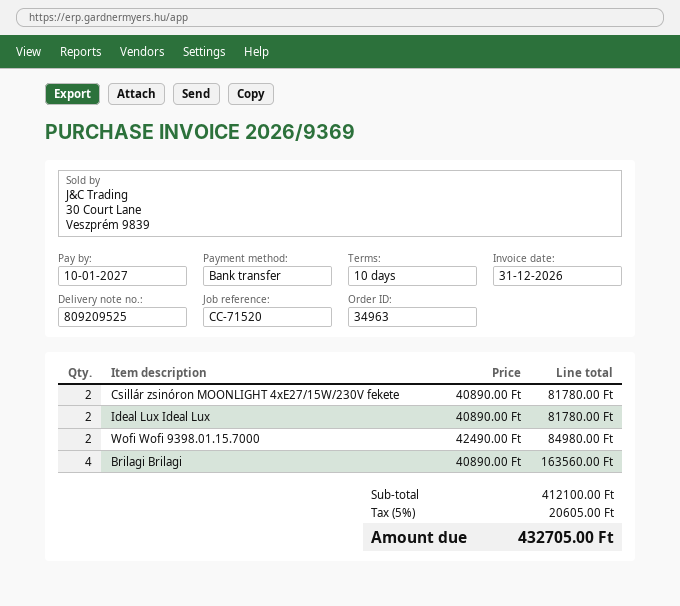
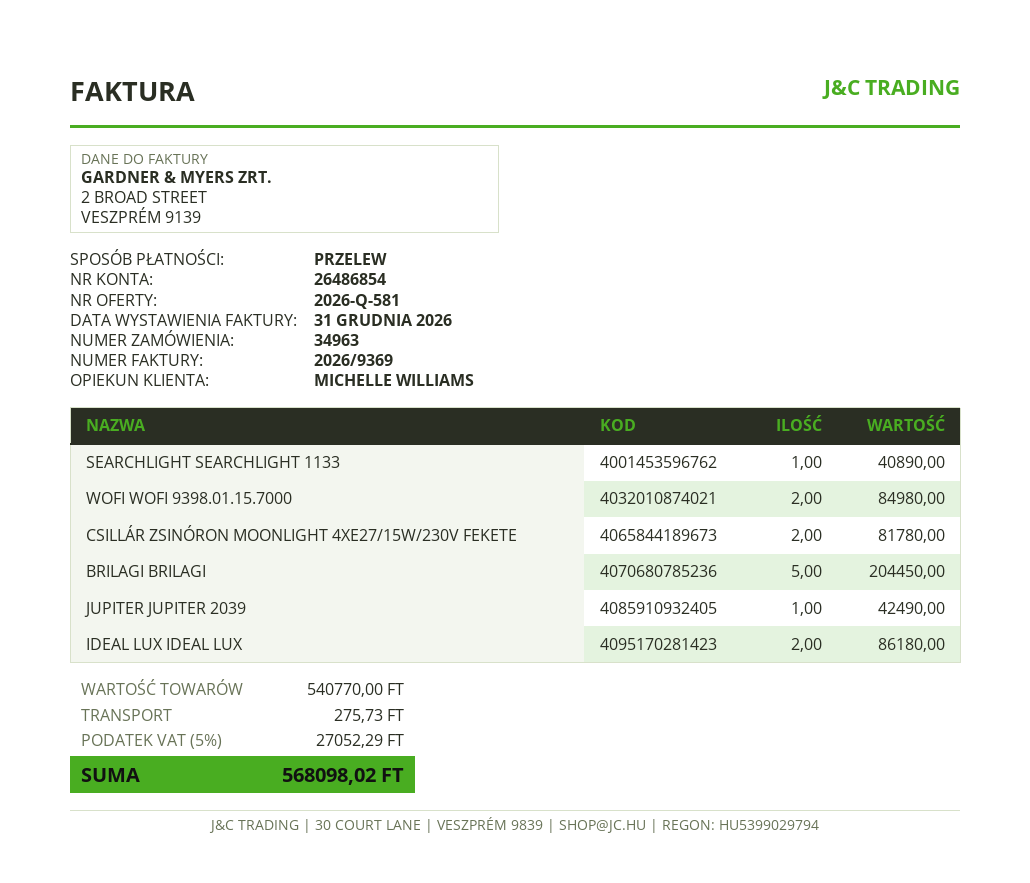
Ideal Lux Ideal Lux: 2 for 81780.00 -> 2 for 86180.00
Brilagi Brilagi: 4 for 163560.00 -> 5 for 204450.00
SEARCHLIGHT SEARCHLIGHT 1133: none -> 1 for 40890.00
JUPITER JUPITER 2039: none -> 1 for 42490.00
subtotal: 412100.00 -> 540770.00
shipping: none -> 275.73
tax: 5% = 20605.00 -> 5% = 27052.29
total: 432705.00 -> 568098.02

